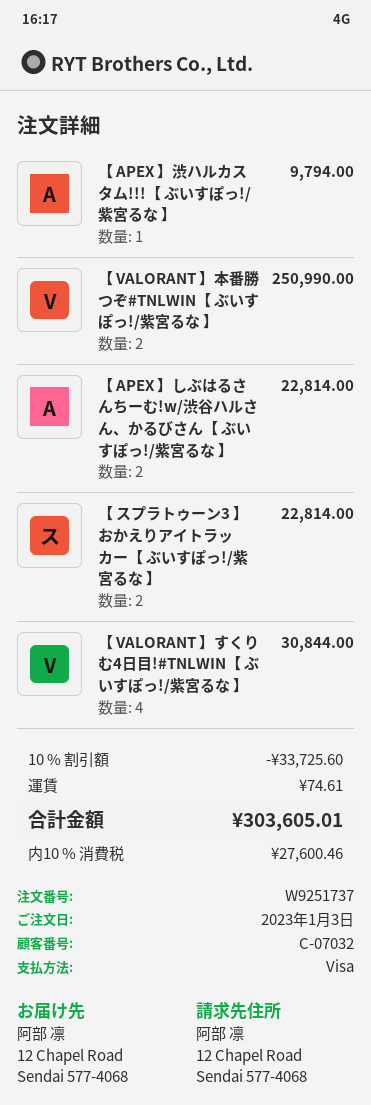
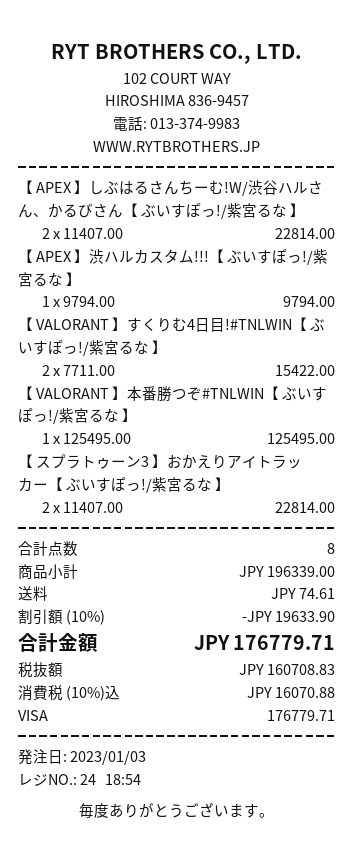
【 VALORANT 】本番勝つぞ#TNLWIN【 ぶいすぽっ!/紫宮るな 】: 2 for 250990.00 -> 1 for 125495.00
【 VALORANT 】すくりむ4日目!#TNLWIN【 ぶいすぽっ!/紫宮るな 】: 4 for 30844.00 -> 2 for 15422.00
discount: 10% = 33725.60 -> 10% = 19633.90
tax: 10% = 27600.46 -> 10% = 16070.88
total: 303605.01 -> 176779.71

